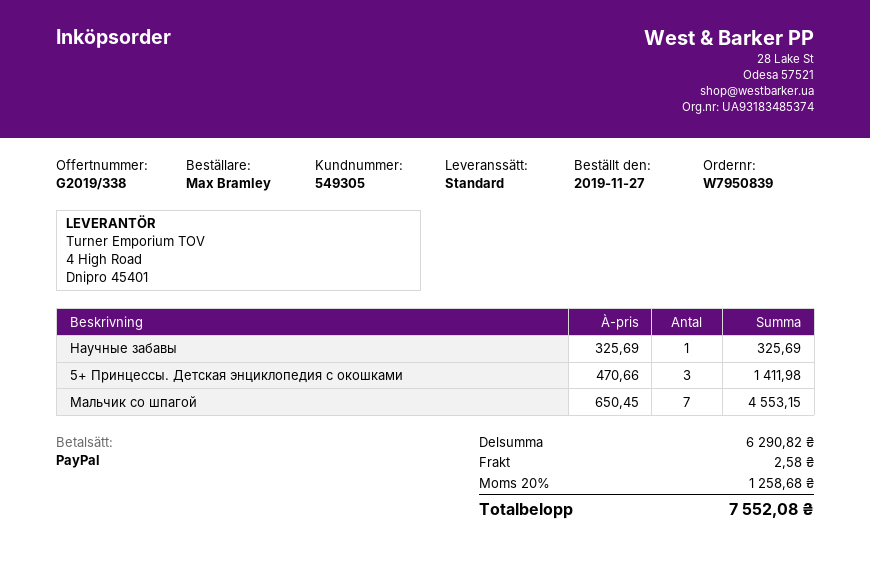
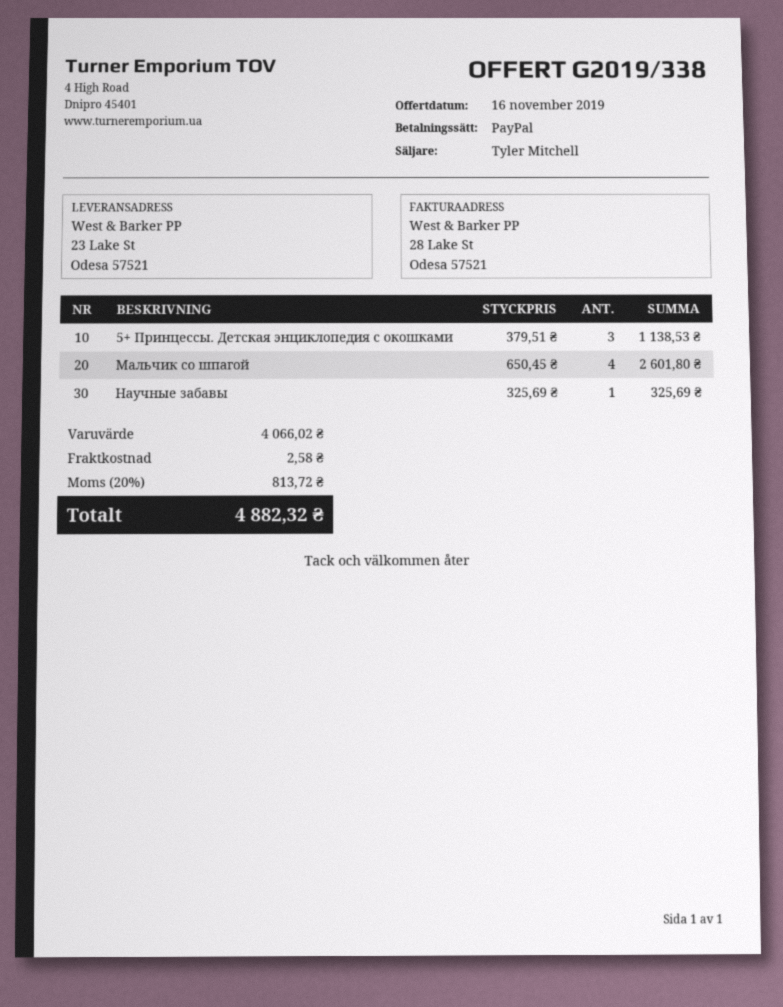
5+ Принцессы. Детская энциклопедия с окошками: 3 x 470.66 = 1411.98 -> 3 x 379.51 = 1138.53
Мальчик со шпагой: 7 x 650.45 = 4553.15 -> 4 x 650.45 = 2601.80
subtotal: 6290.82 -> 4066.02
tax: 20% = 1258.68 -> 20% = 813.72
total: 7552.08 -> 4882.32

